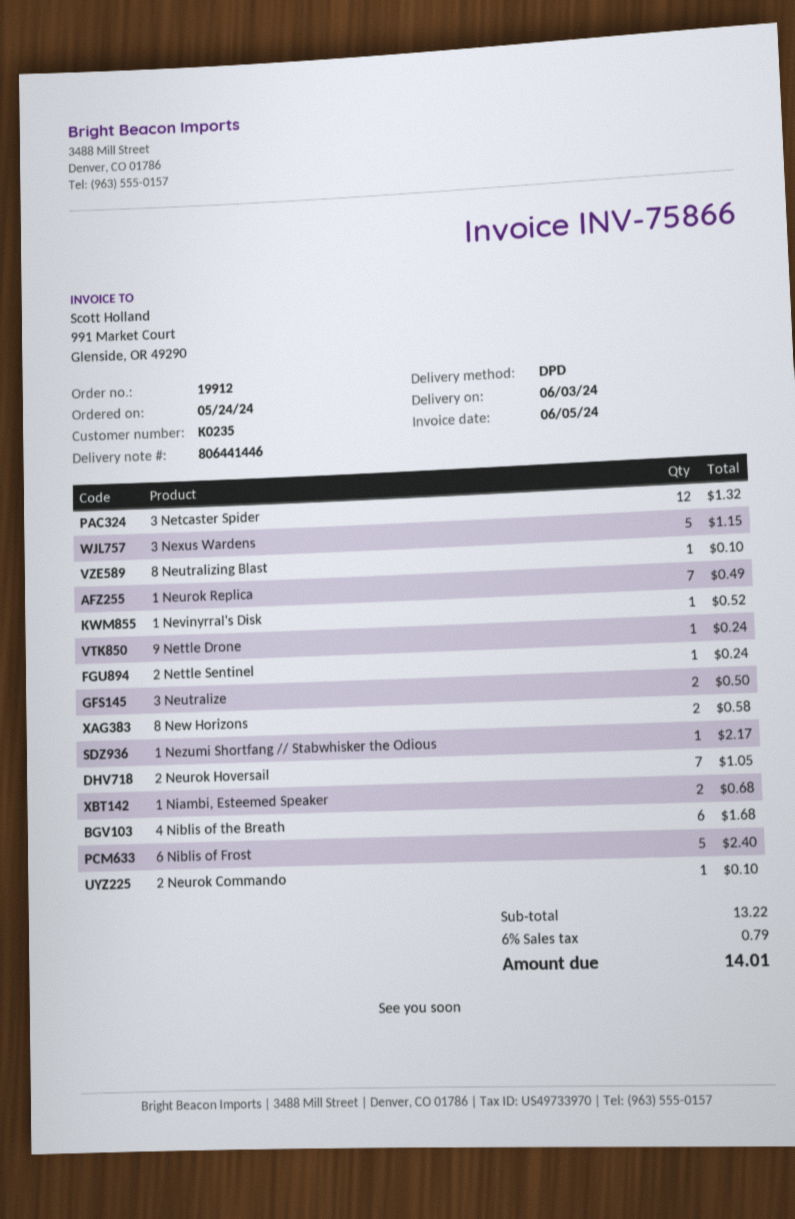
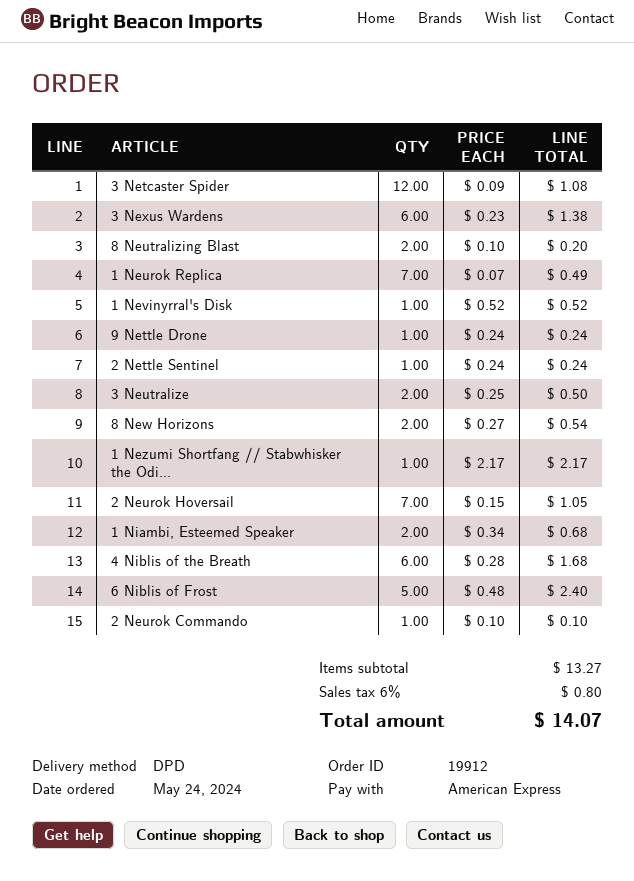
3 Netcaster Spider: 12 for 1.32 -> 12 for 1.08
3 Nexus Wardens: 5 for 1.15 -> 6 for 1.38
8 Neutralizing Blast: 1 for 0.10 -> 2 for 0.20
8 New Horizons: 2 for 0.58 -> 2 for 0.54
subtotal: 13.22 -> 13.27
tax: 6% = 0.79 -> 6% = 0.80
total: 14.01 -> 14.07

